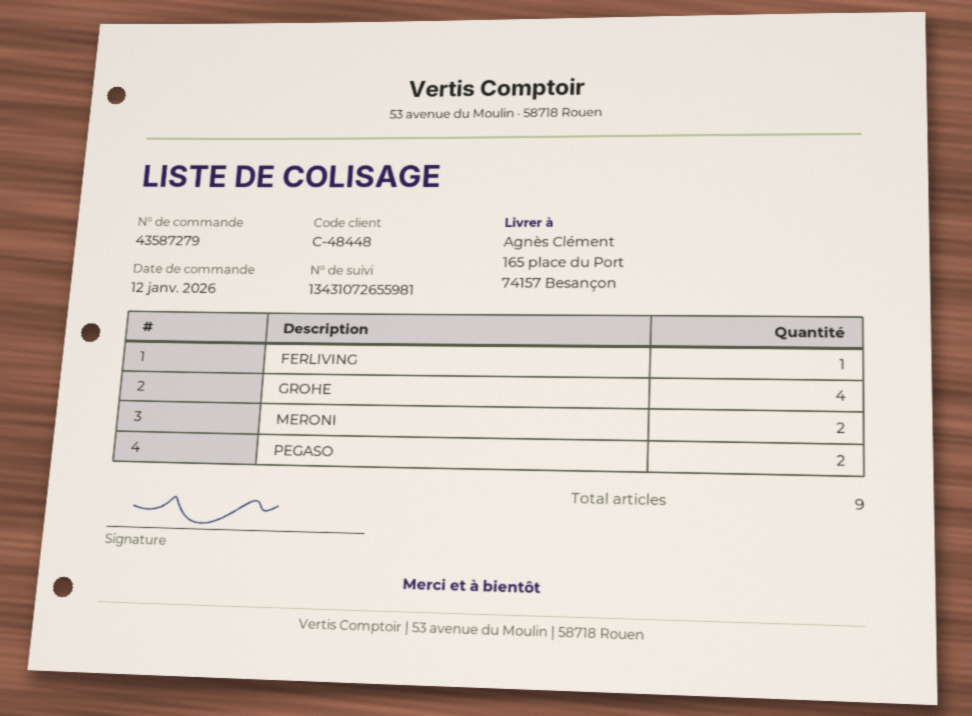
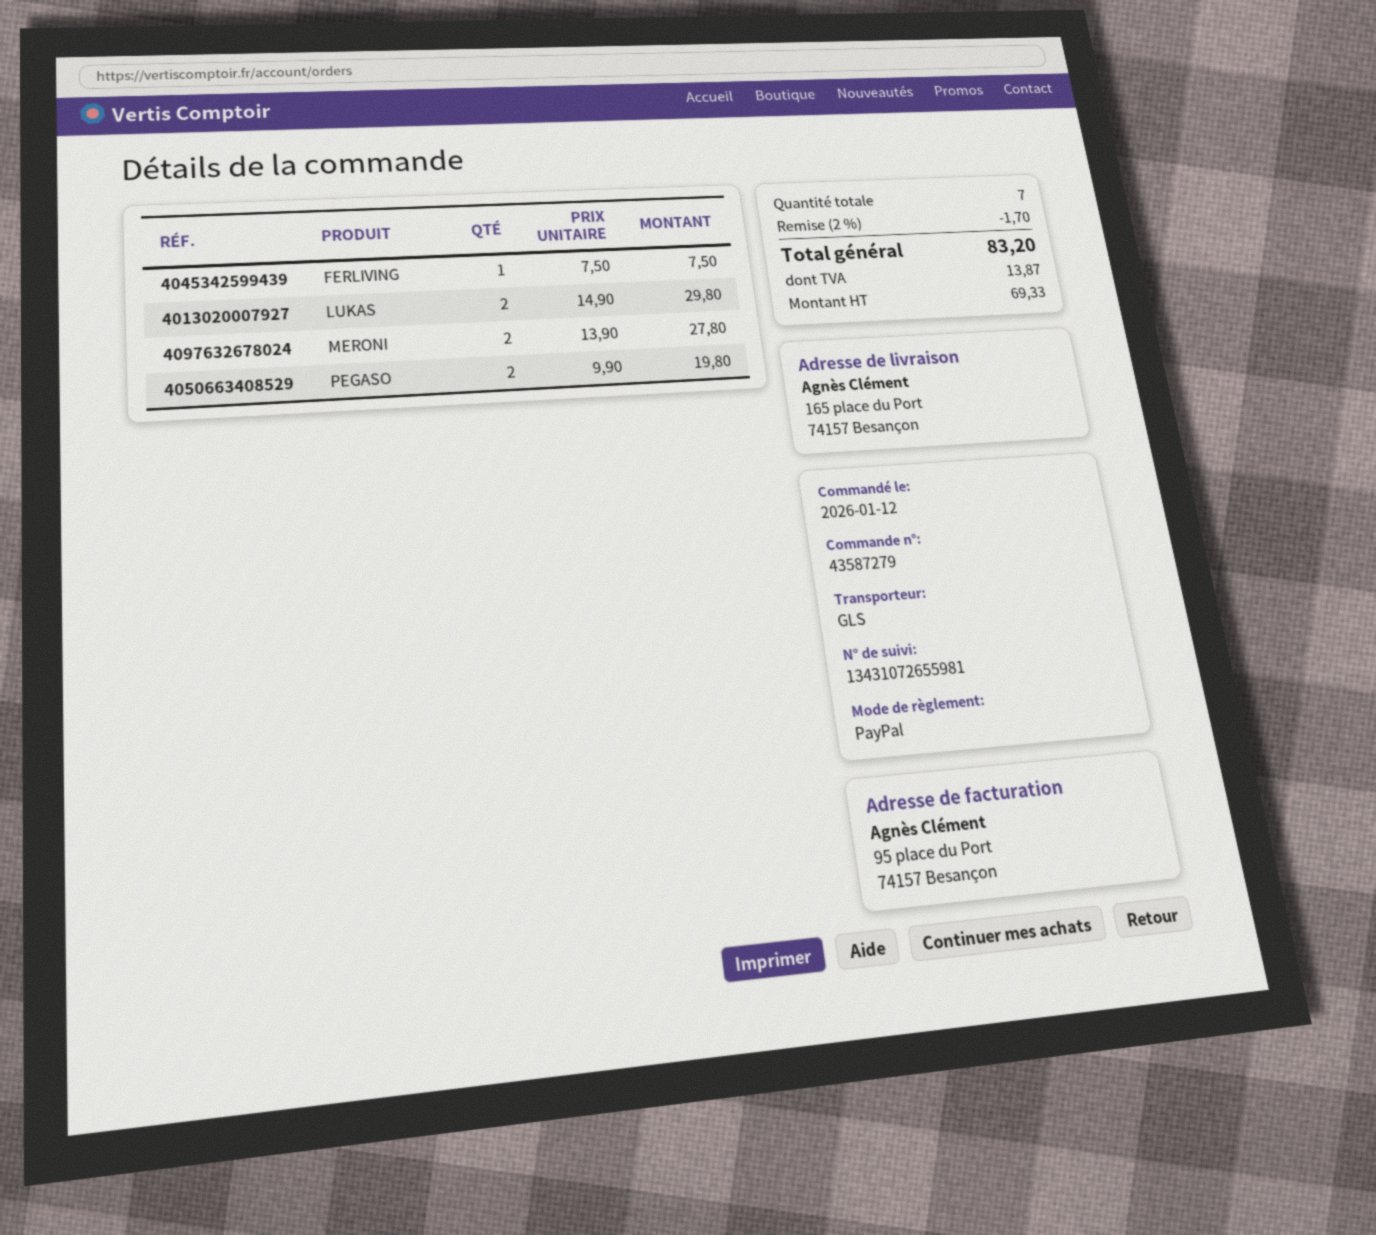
GROHE: 4 -> none
LUKAS: none -> 2
total quantity: 9 -> 7

